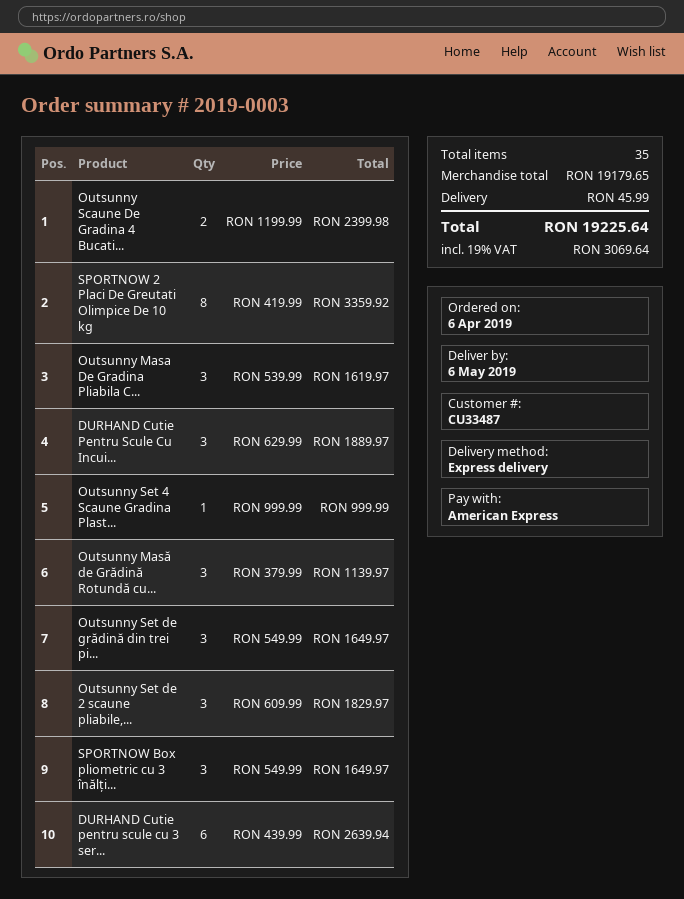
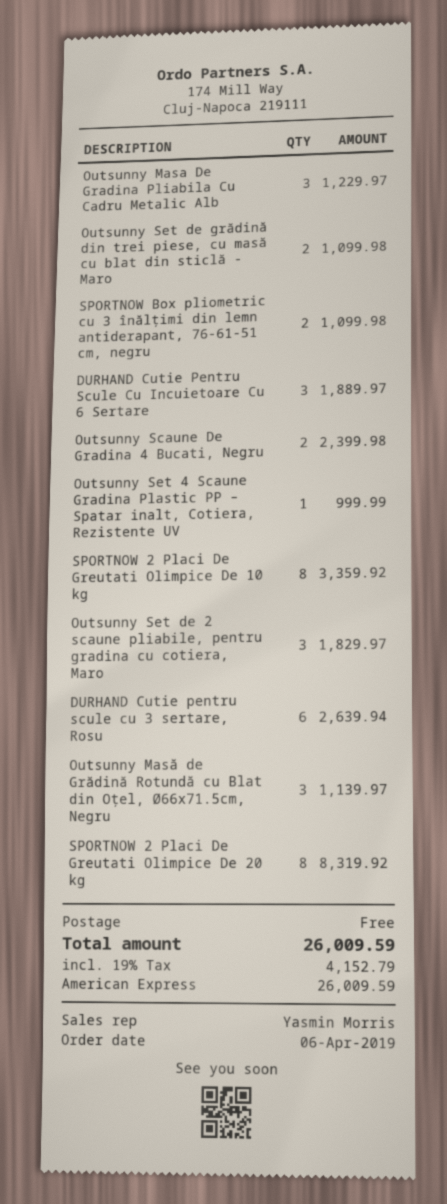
Outsunny Masa De Gradina Pliabila C...: 3 for 1619.97 -> 3 for 1229.97
Outsunny Set de grădină din trei pi...: 3 for 1649.97 -> 2 for 1099.98
SPORTNOW Box pliometric cu 3 înălți...: 3 for 1649.97 -> 2 for 1099.98
SPORTNOW 2 Placi De Greutati Olimpice De 20 kg: none -> 8 for 8319.92
shipping: 45.99 -> 0.00
tax: 19% = 3069.64 -> 19% = 4152.79
total: 19225.64 -> 26009.59

